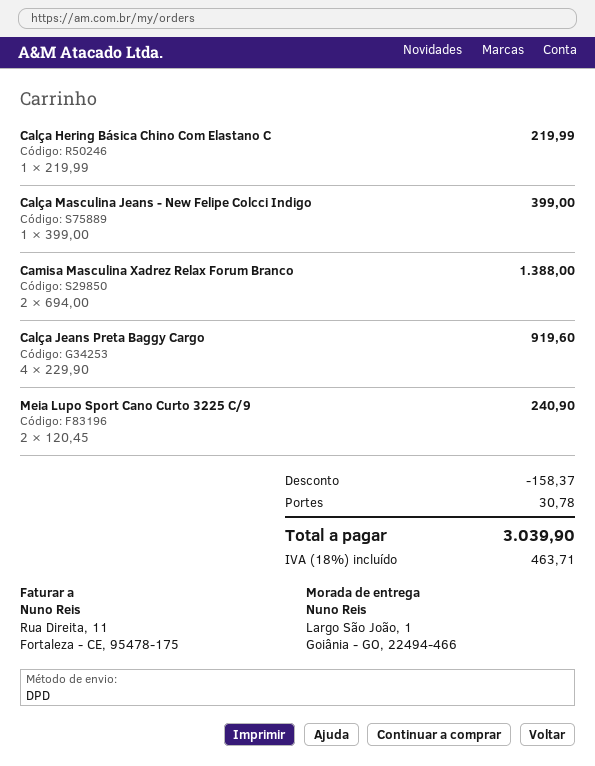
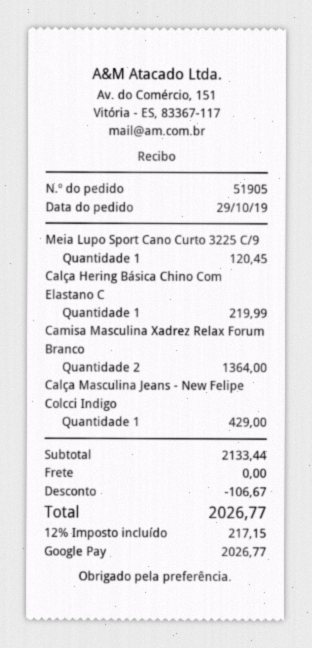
Calça Masculina Jeans - New Felipe Colcci Indigo: 1 for 399.00 -> 1 for 429.00
Camisa Masculina Xadrez Relax Forum Branco: 2 for 1388.00 -> 2 for 1364.00
Calça Jeans Preta Baggy Cargo: 4 for 919.60 -> none
Meia Lupo Sport Cano Curto 3225 C/9: 2 for 240.90 -> 1 for 120.45
discount: 158.37 -> 106.67
shipping: 30.78 -> 0.00
tax: 18% = 463.71 -> 12% = 217.15
total: 3039.90 -> 2026.77

